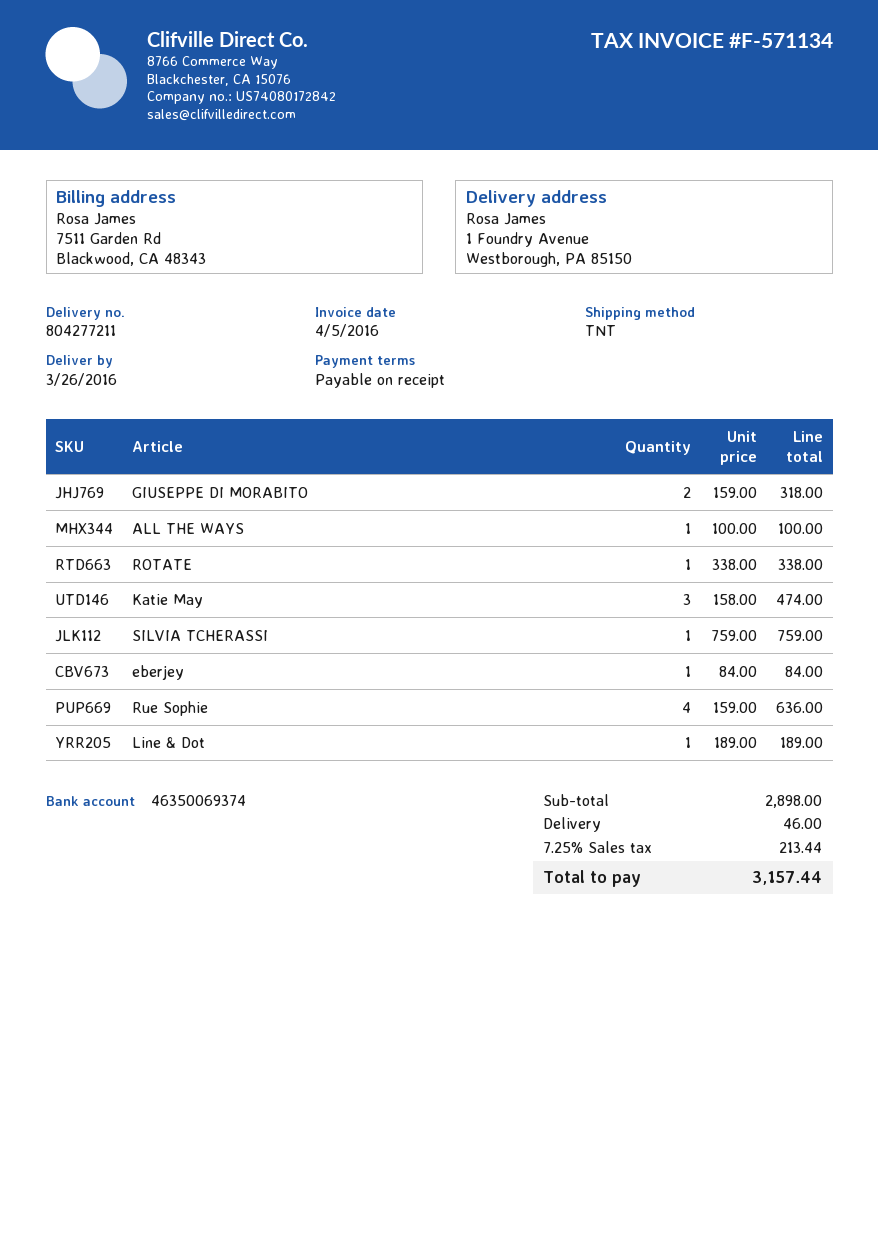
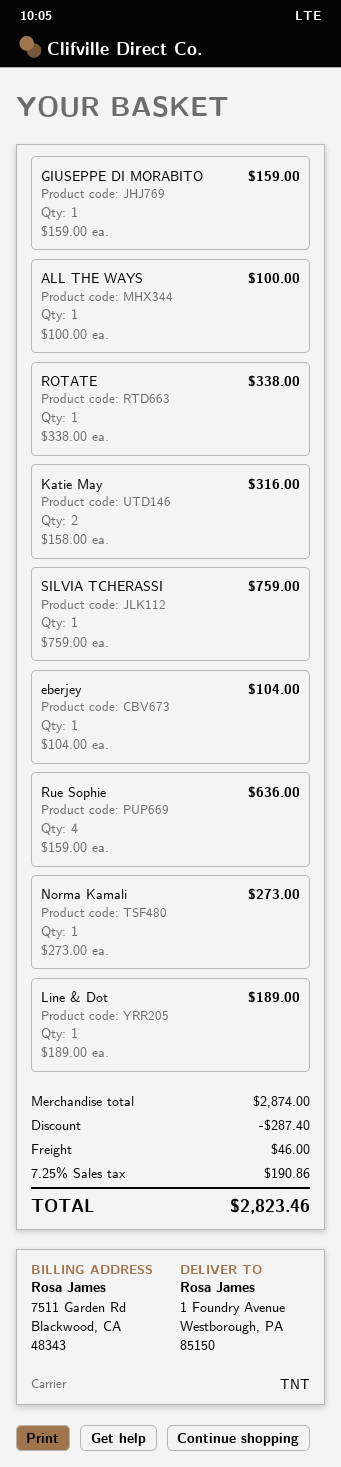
GIUSEPPE DI MORABITO: 2 x 159.00 = 318.00 -> 1 x 159.00 = 159.00
Katie May: 3 x 158.00 = 474.00 -> 2 x 158.00 = 316.00
eberjey: 1 x 84.00 = 84.00 -> 1 x 104.00 = 104.00
Norma Kamali: none -> 1 x 273.00 = 273.00
subtotal: 2898.00 -> 2874.00
discount: none -> 287.40
tax: 7.25% = 213.44 -> 7.25% = 190.86
total: 3157.44 -> 2823.46

